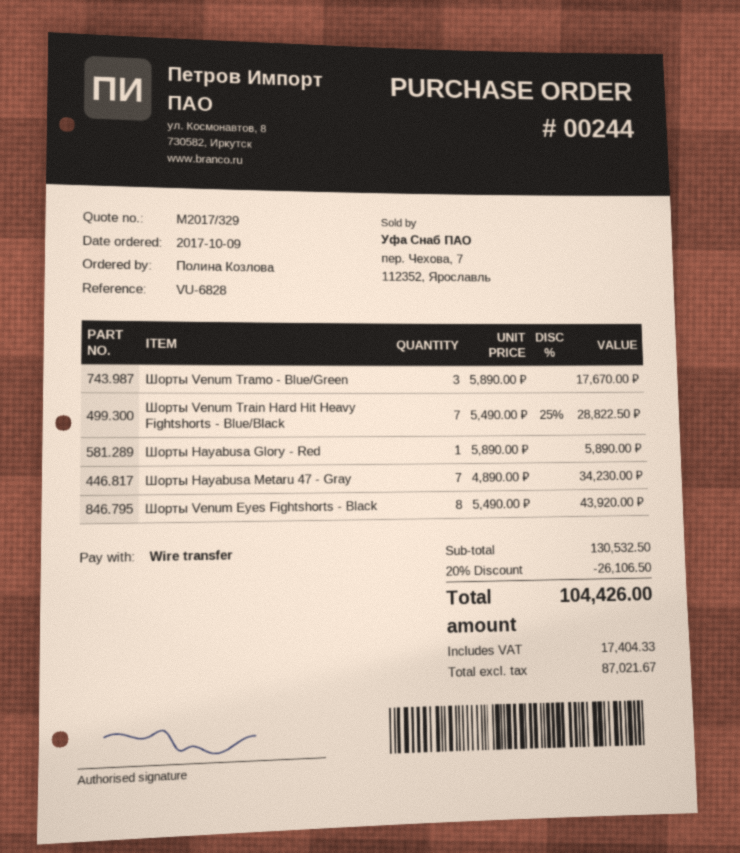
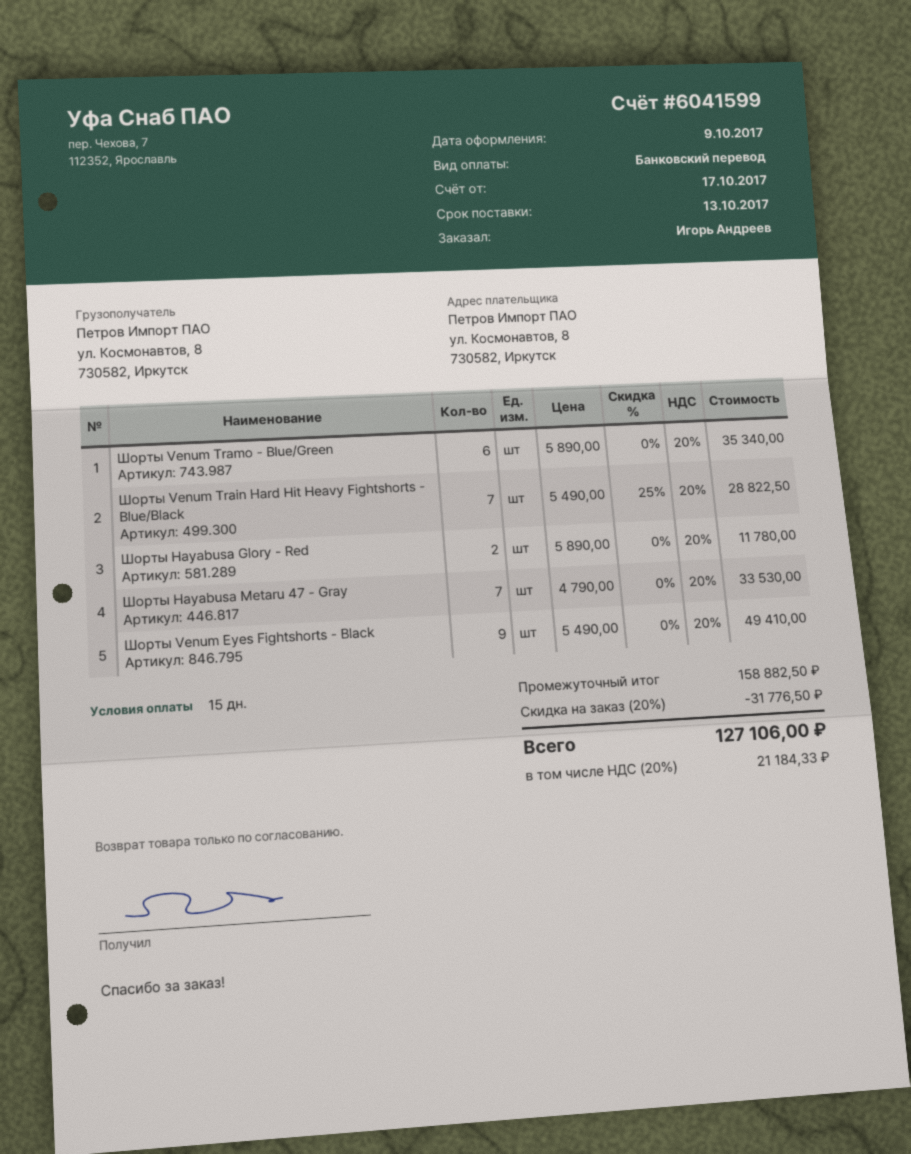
ordered by: Полина Козлова -> Игорь Андреев
Шорты Venum Tramo - Blue/Green: 3 x 5890.00 = 17670.00 -> 6 x 5890.00 = 35340.00
Шорты Hayabusa Glory - Red: 1 x 5890.00 = 5890.00 -> 2 x 5890.00 = 11780.00
Шорты Hayabusa Metaru 47 - Gray: 7 x 4890.00 = 34230.00 -> 7 x 4790.00 = 33530.00
Шорты Venum Eyes Fightshorts - Black: 8 x 5490.00 = 43920.00 -> 9 x 5490.00 = 49410.00
subtotal: 130532.50 -> 158882.50
discount: 20% = 26106.50 -> 20% = 31776.50
tax: 17404.33 -> 21184.33
total: 104426.00 -> 127106.00

